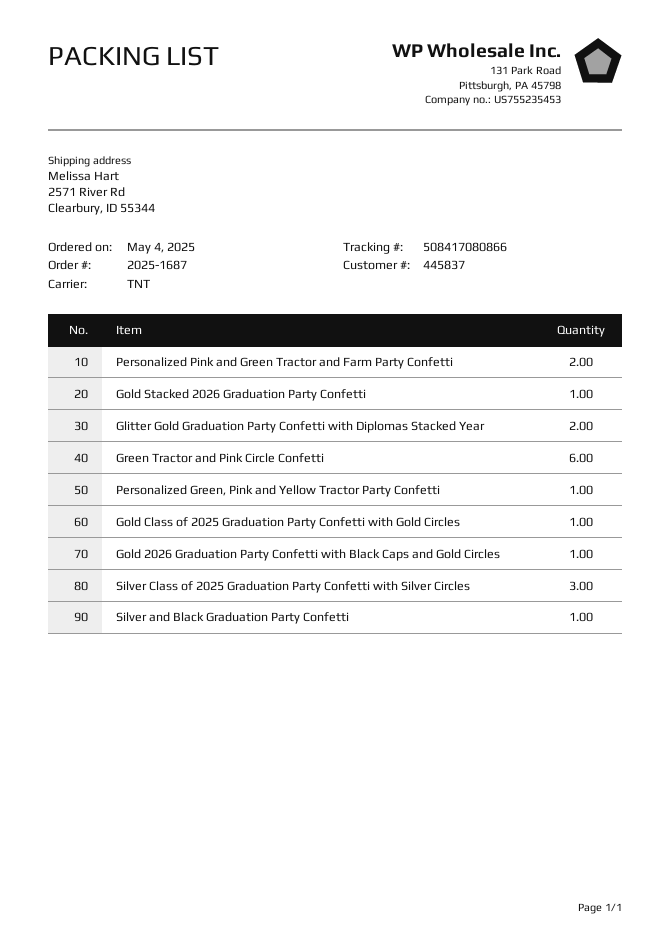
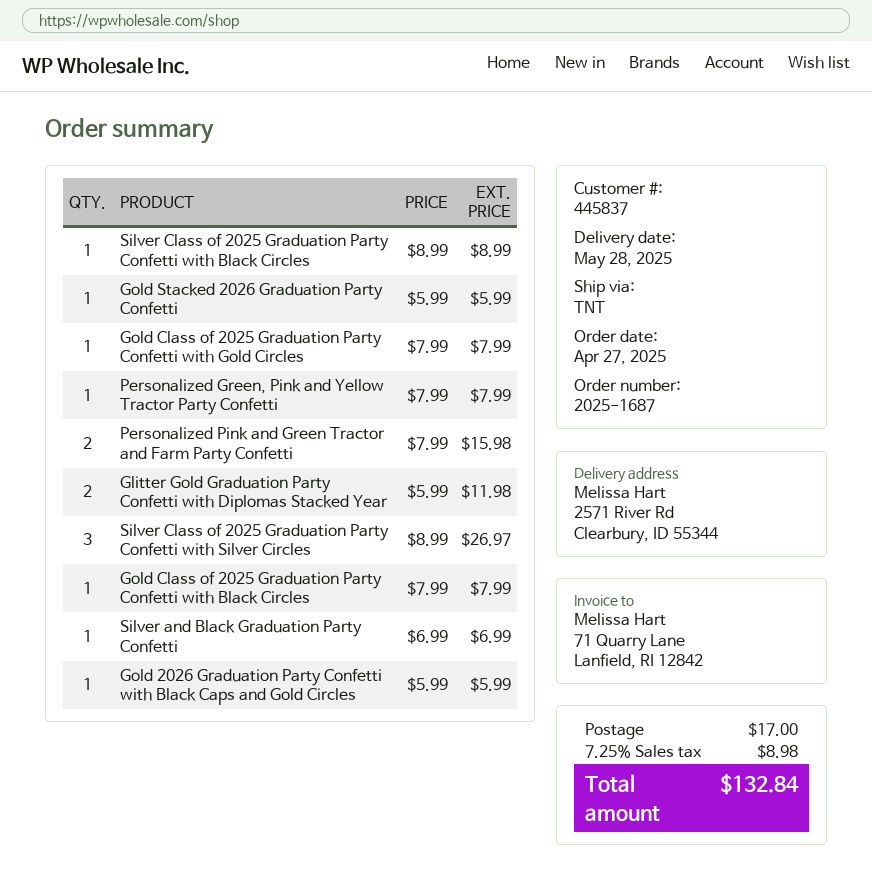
order date: 2025-05-04 -> 2025-04-27
Green Tractor and Pink Circle Confetti: 6 -> none
Silver Class of 2025 Graduation Party Confetti with Black Circles: none -> 1
Gold Class of 2025 Graduation Party Confetti with Black Circles: none -> 1

